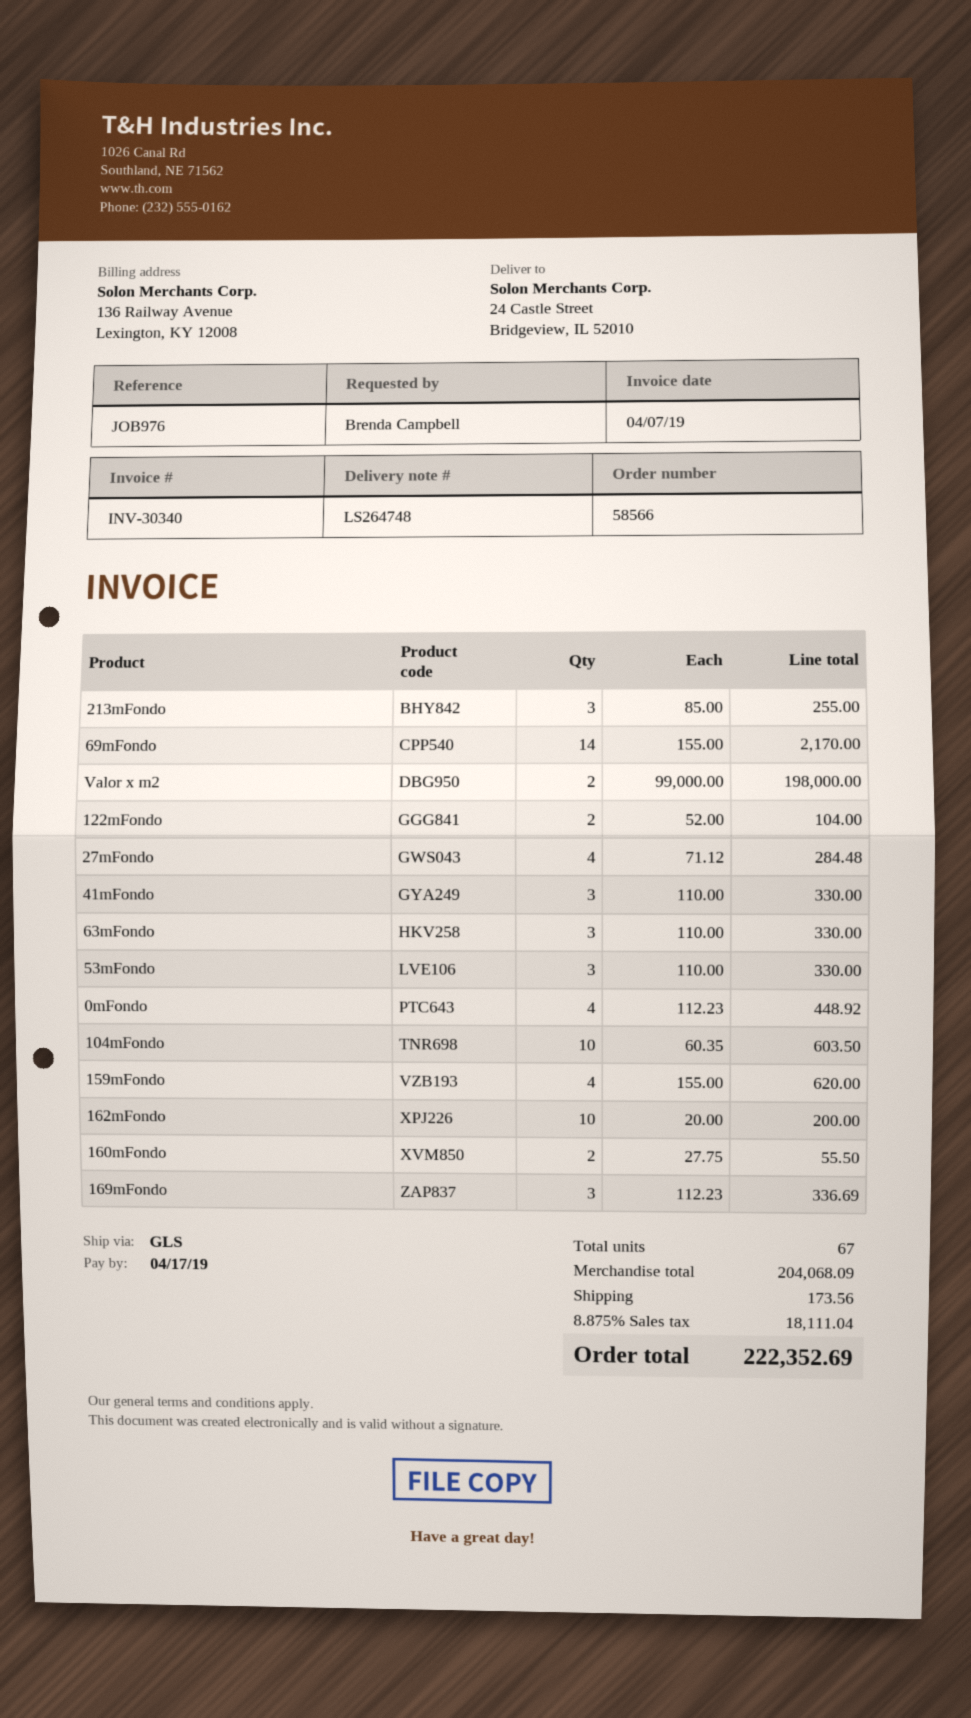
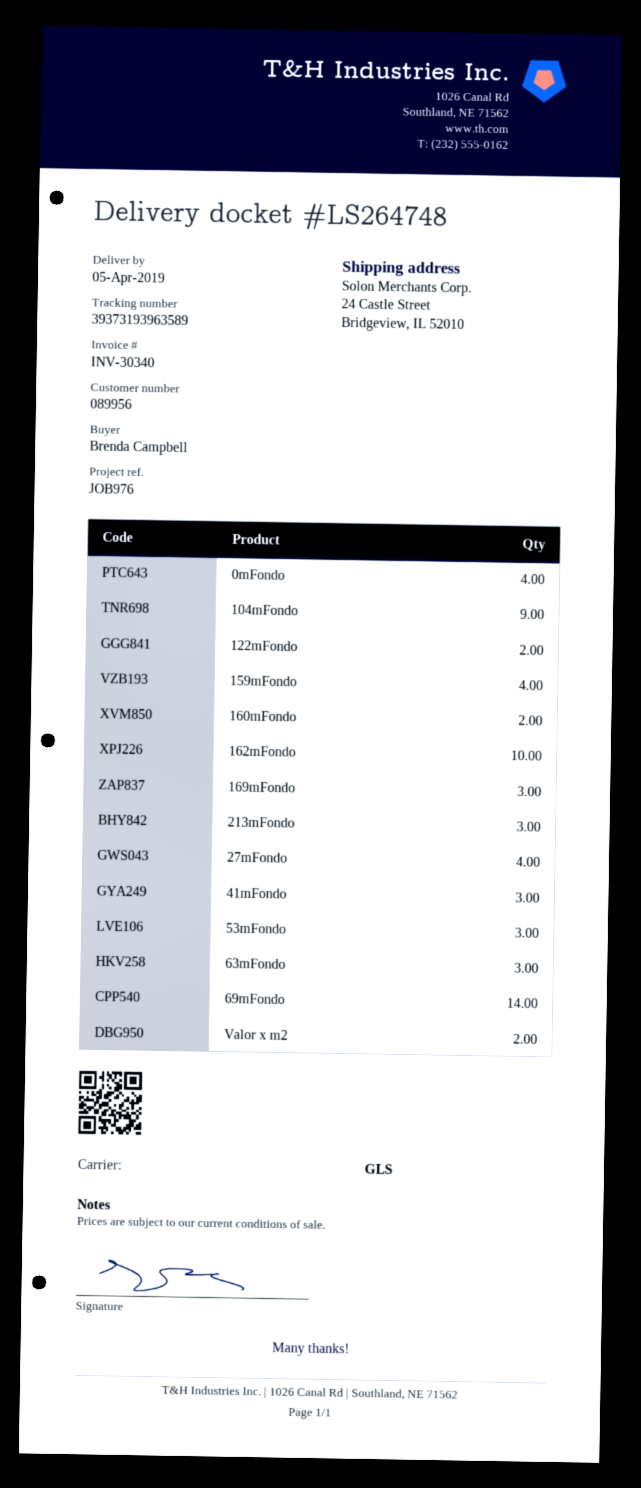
104mFondo: 10 -> 9

